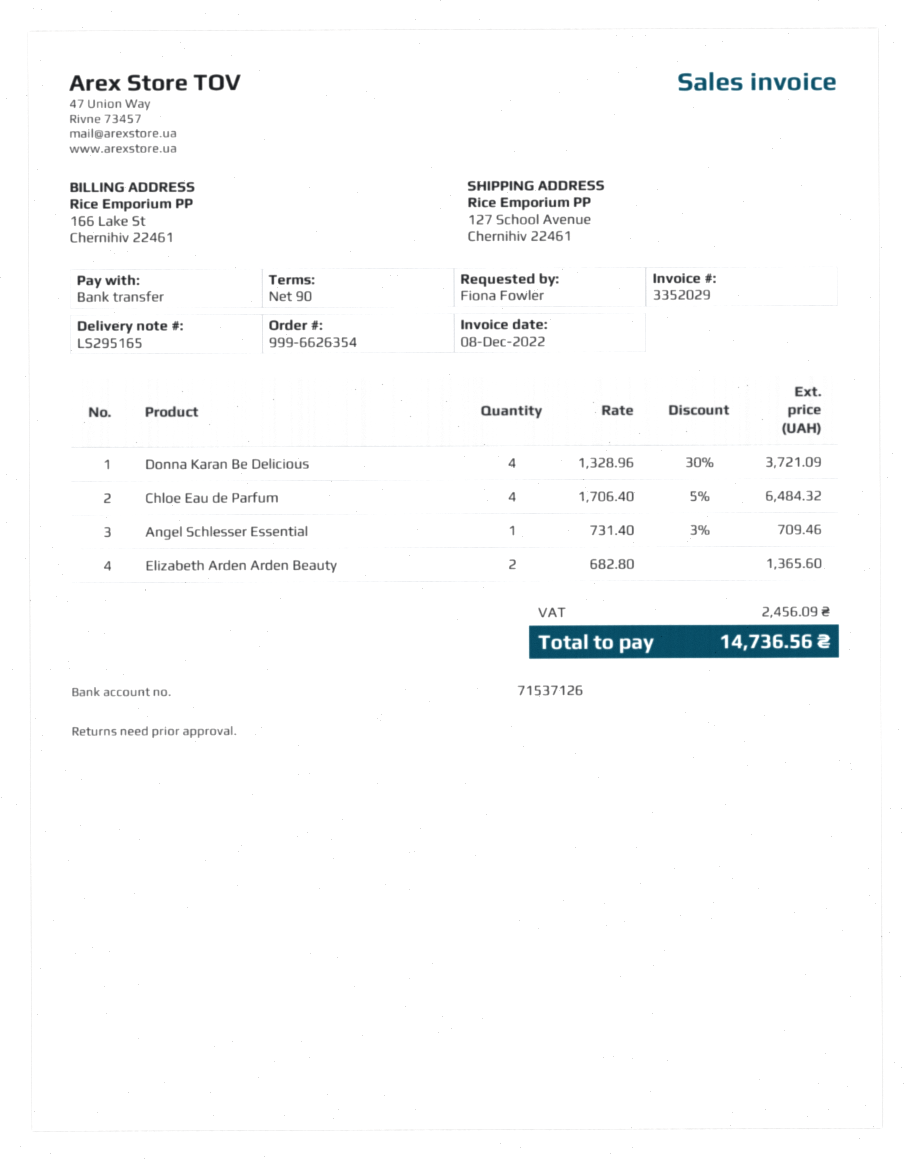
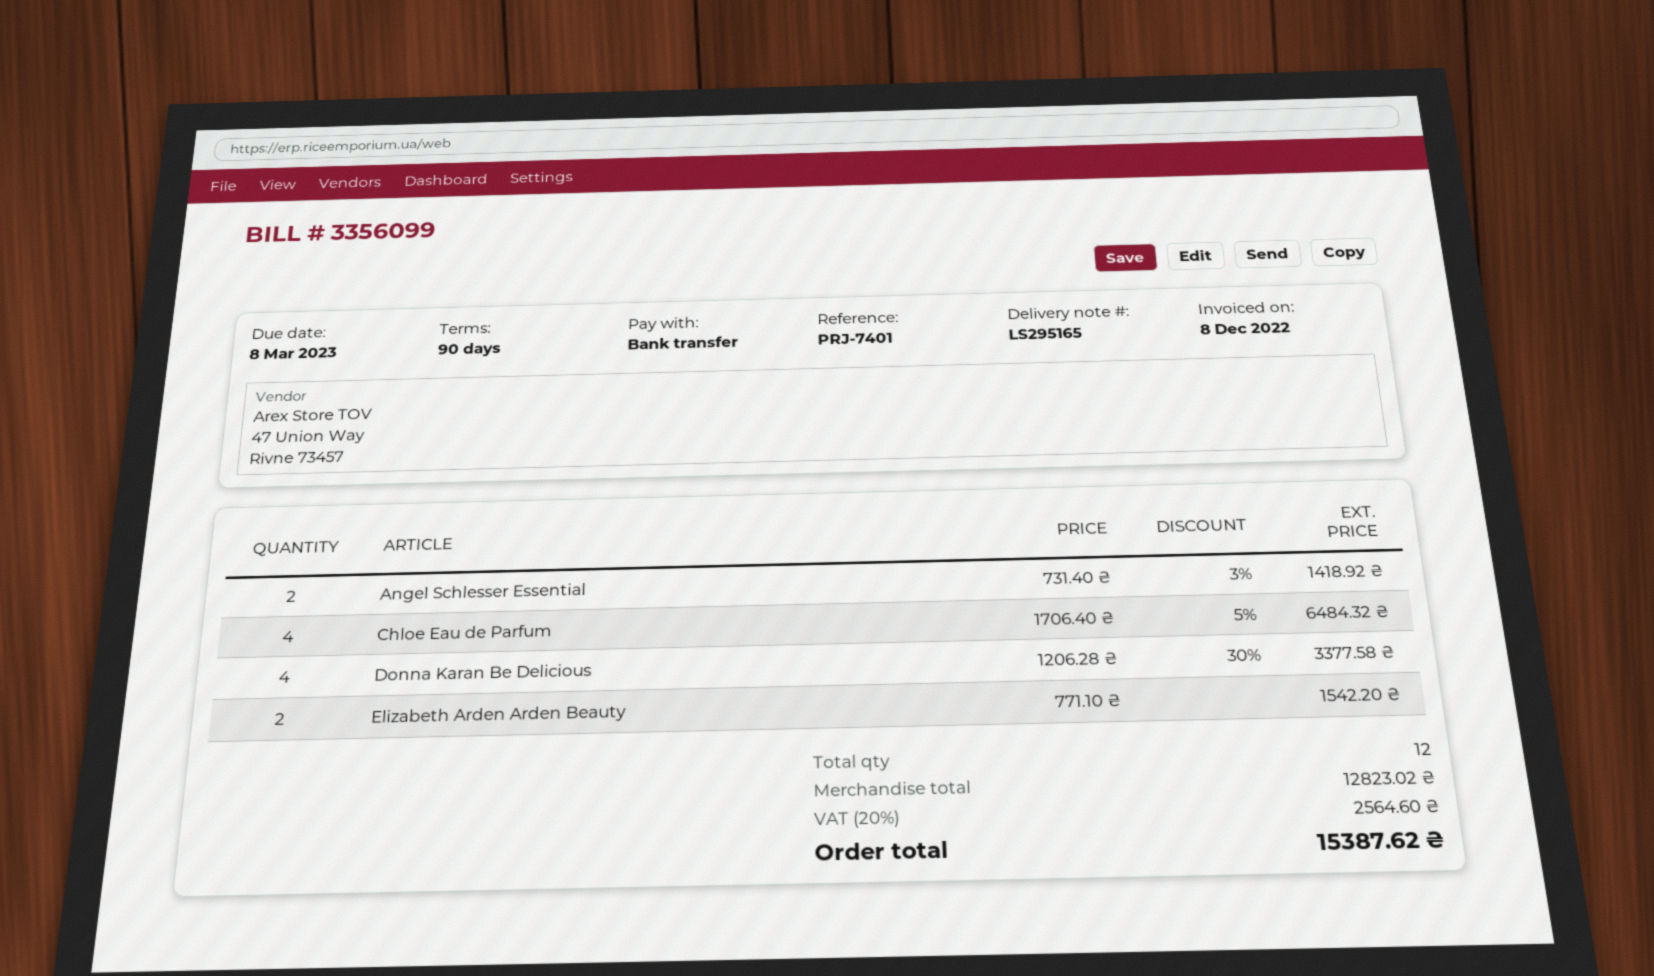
invoice number: 3352029 -> 3356099
Donna Karan Be Delicious: 4 x 1328.96 - 30% = 3721.09 -> 4 x 1206.28 - 30% = 3377.58
Angel Schlesser Essential: 1 x 731.40 - 3% = 709.46 -> 2 x 731.40 - 3% = 1418.92
Elizabeth Arden Arden Beauty: 2 x 682.80 = 1365.60 -> 2 x 771.10 = 1542.20
tax: 2456.09 -> 2564.60
total: 14736.56 -> 15387.62

